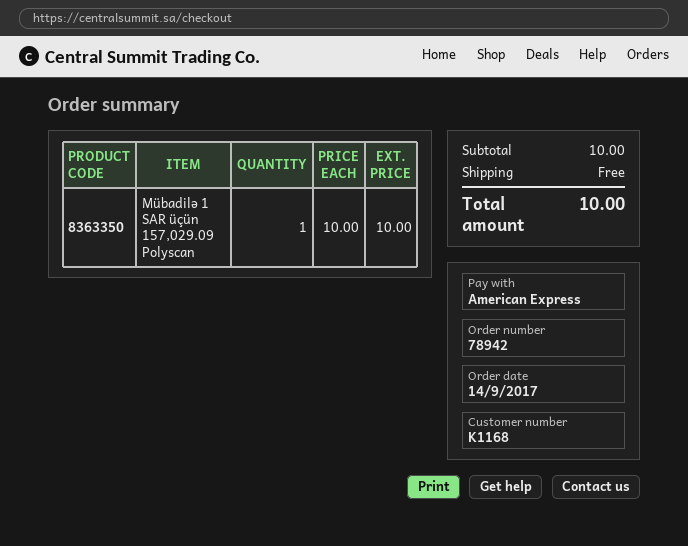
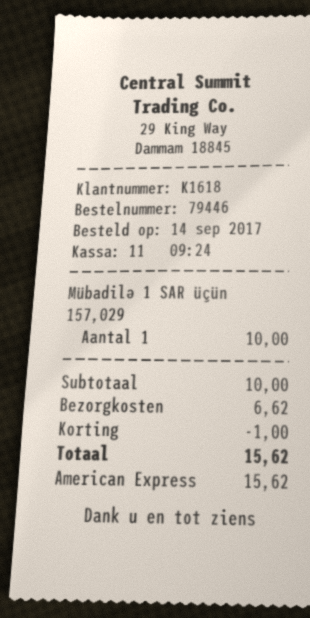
order number: 78942 -> 79446
customer number: K1168 -> K1618
discount: none -> 1.00
shipping: 0.00 -> 6.62
total: 10.00 -> 15.62

